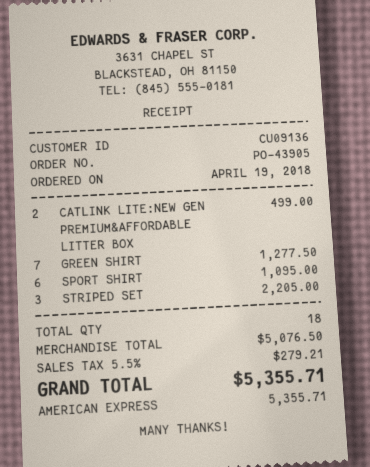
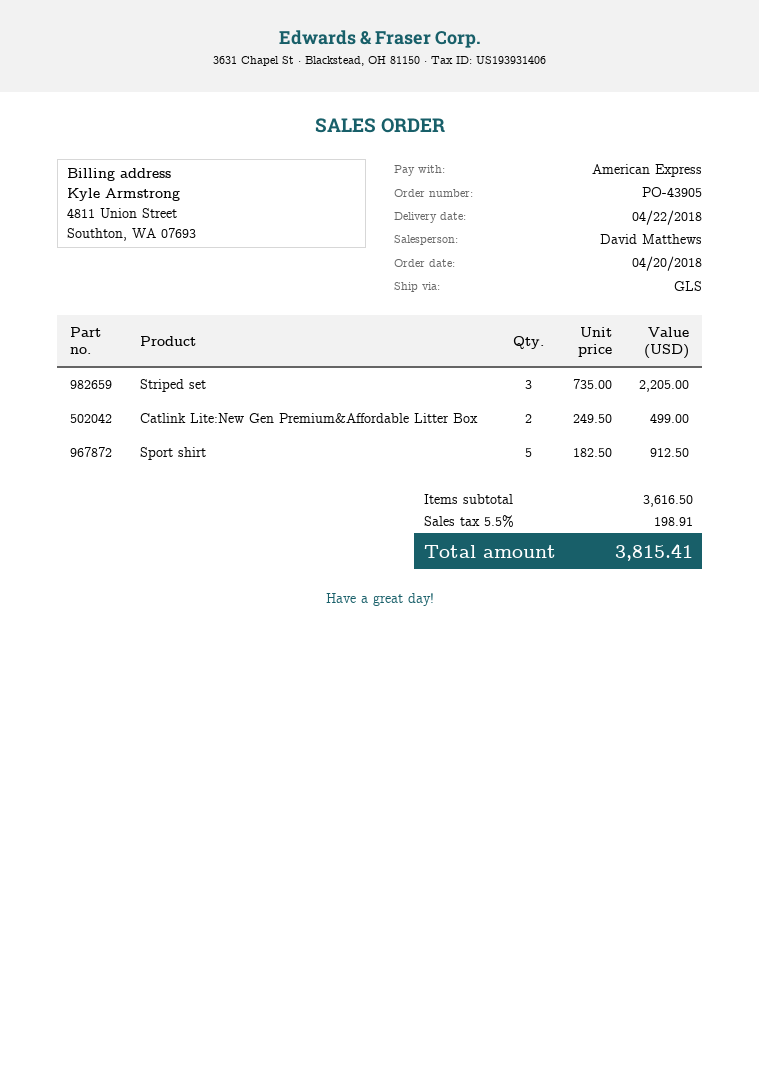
order date: 2018-04-19 -> 2018-04-20
GREEN SHIRT: 7 for 1277.50 -> none
SPORT SHIRT: 6 for 1095.00 -> 5 for 912.50
subtotal: 5076.50 -> 3616.50
tax: 5.5% = 279.21 -> 5.5% = 198.91
total: 5355.71 -> 3815.41

